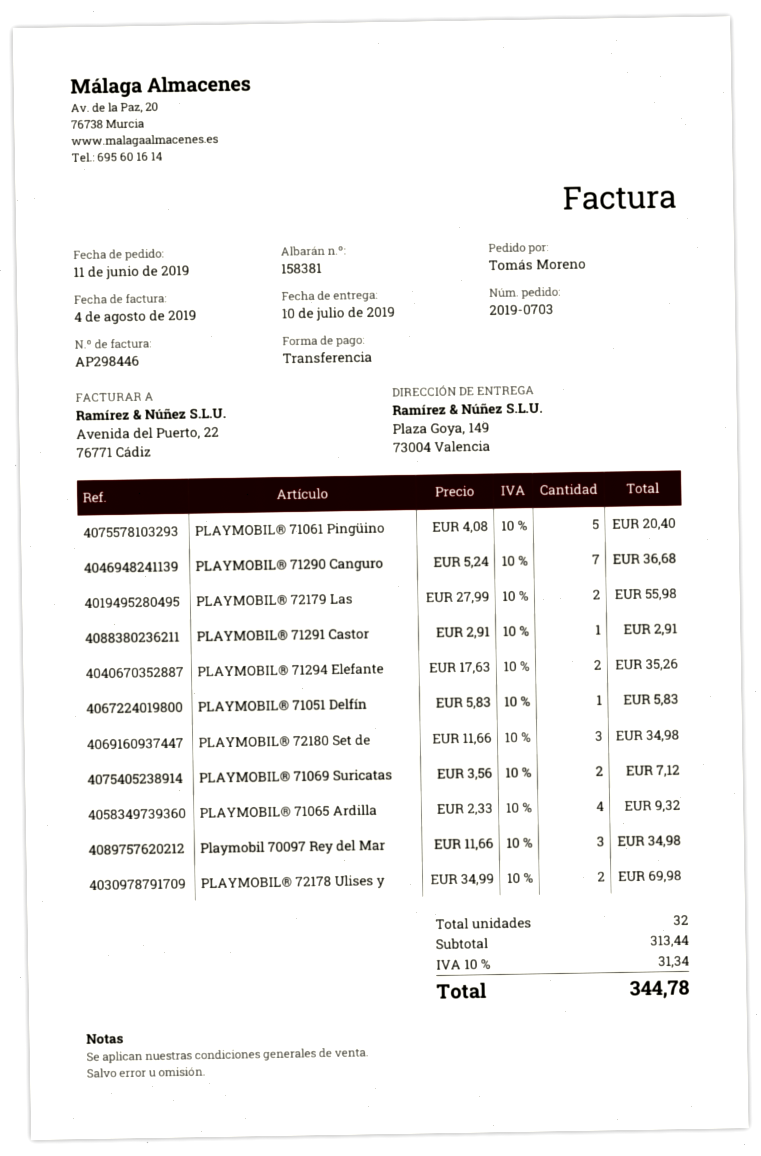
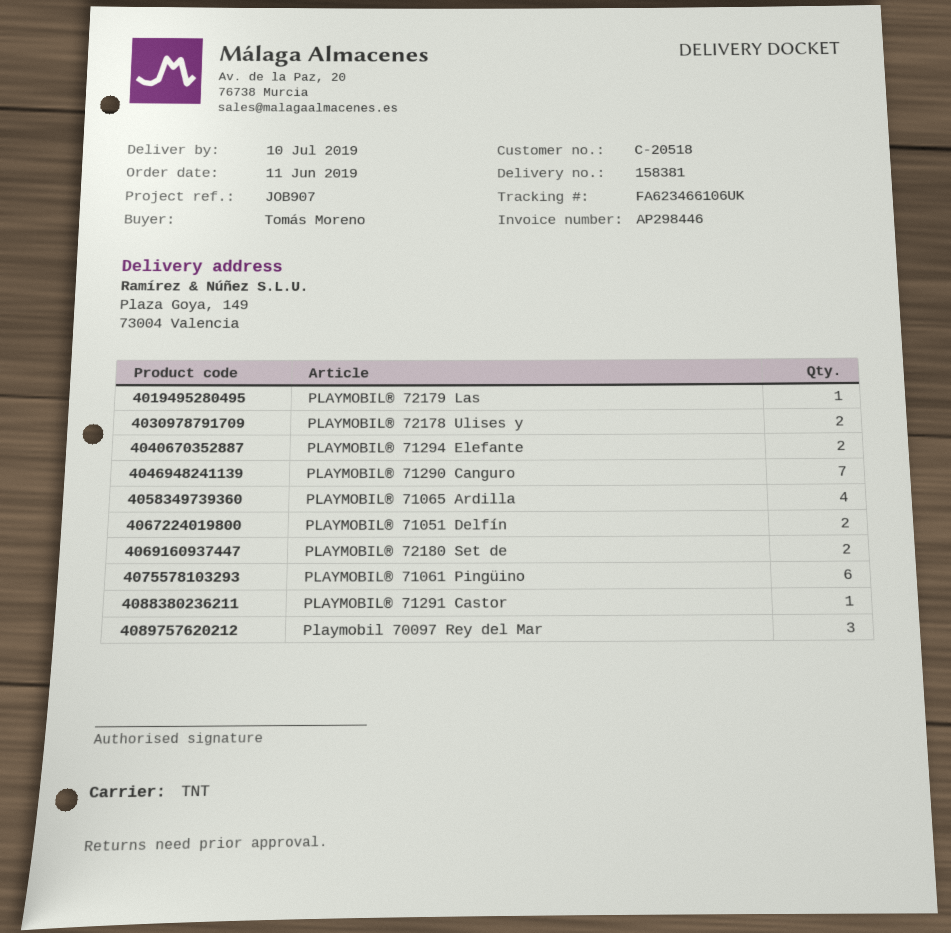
PLAYMOBIL® 71061 Pingüino: 5 -> 6
PLAYMOBIL® 72179 Las: 2 -> 1
PLAYMOBIL® 71051 Delfín: 1 -> 2
PLAYMOBIL® 72180 Set de: 3 -> 2
PLAYMOBIL® 71069 Suricatas: 2 -> none

